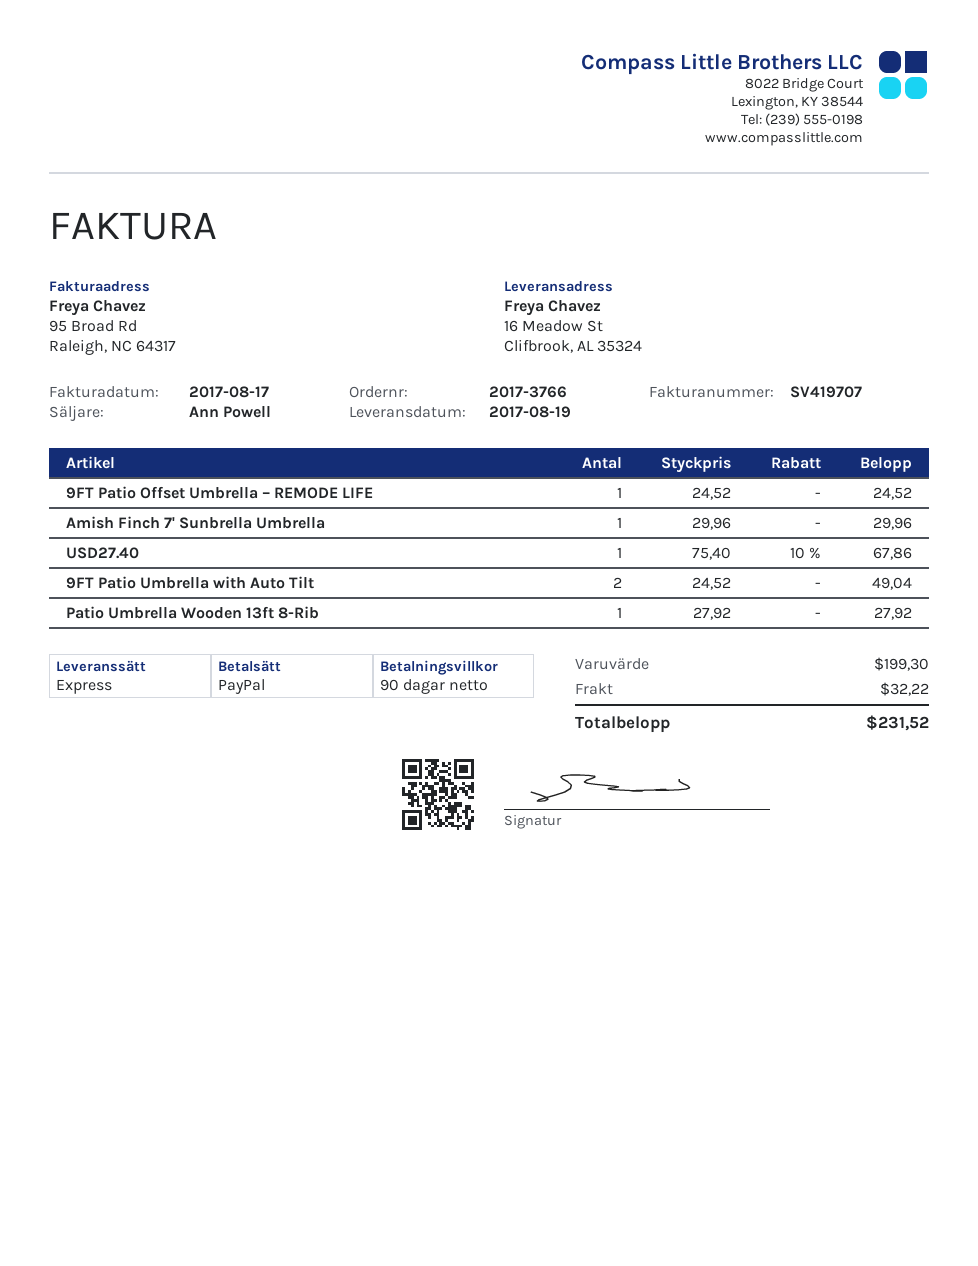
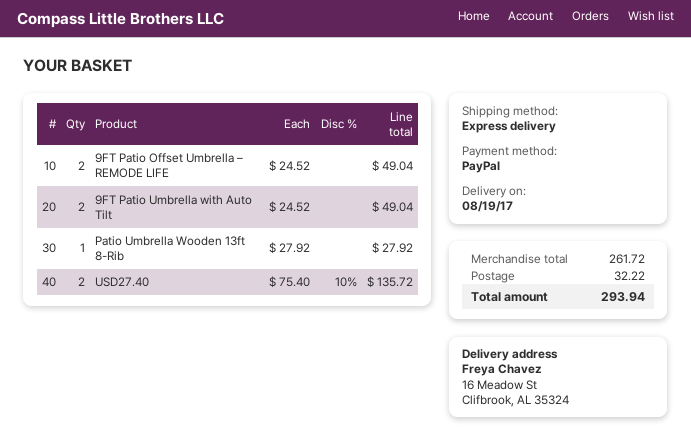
9FT Patio Offset Umbrella – REMODE LIFE: 1 x 24.52 = 24.52 -> 2 x 24.52 = 49.04
Amish Finch 7' Sunbrella Umbrella: 1 x 29.96 = 29.96 -> none
USD27.40: 1 x 75.40 - 10% = 67.86 -> 2 x 75.40 - 10% = 135.72
subtotal: 199.30 -> 261.72
total: 231.52 -> 293.94

